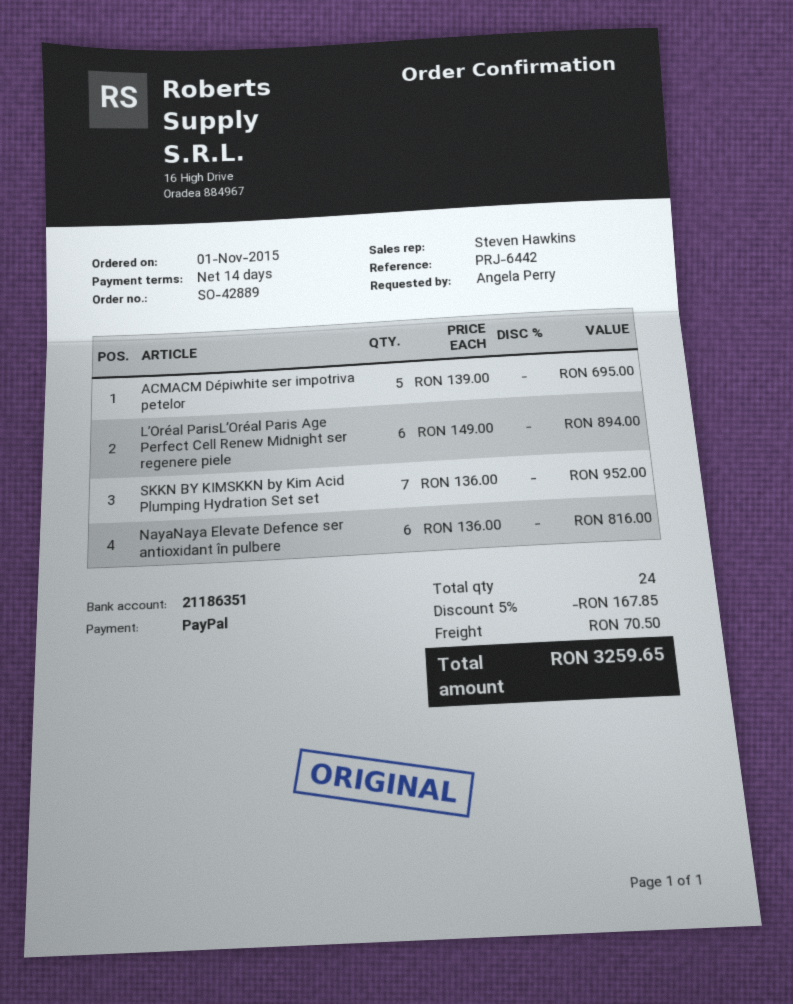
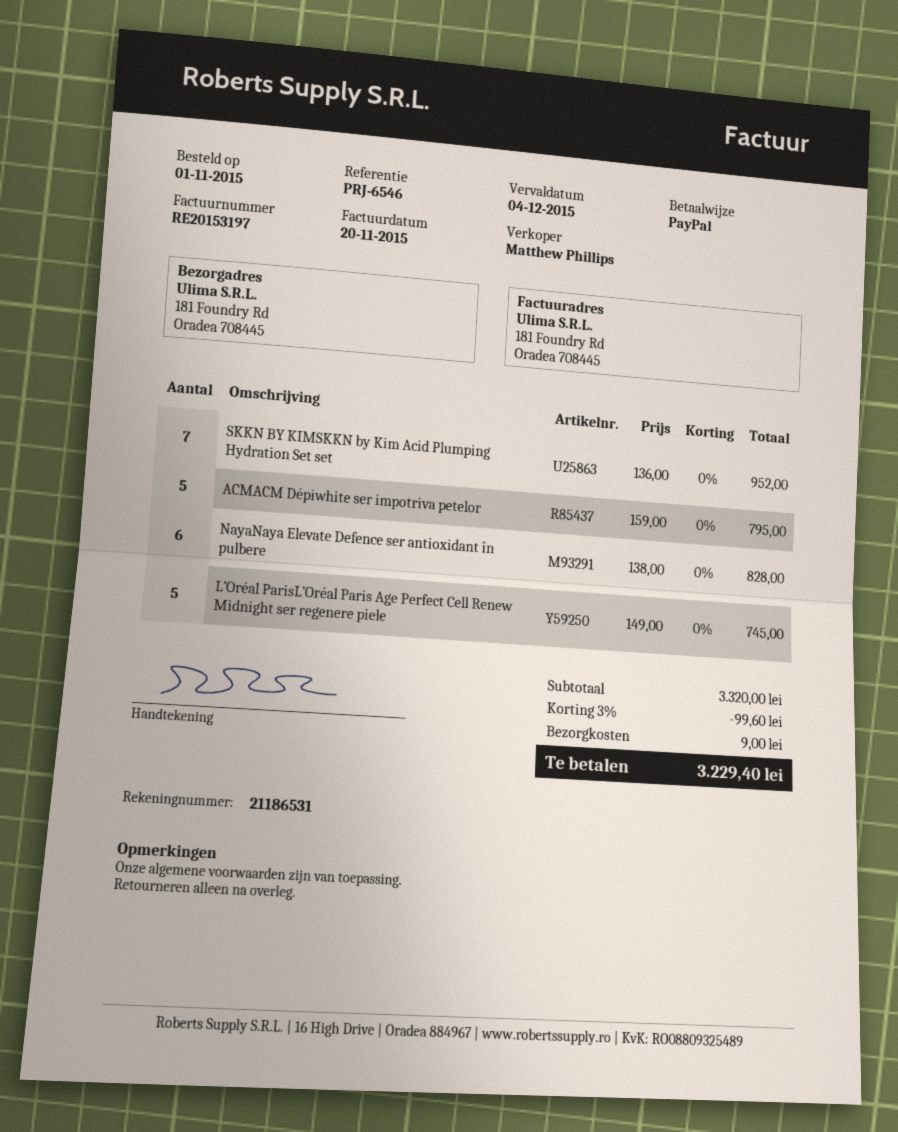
reference: PRJ-6442 -> PRJ-6546
sales rep: Steven Hawkins -> Matthew Phillips
bank account: 21186351 -> 21186531
ACMACM Dépiwhite ser impotriva petelor: 5 x 139.00 = 695.00 -> 5 x 159.00 = 795.00
L’Oréal ParisL’Oréal Paris Age Perfect Cell Renew Midnight ser regenere piele: 6 x 149.00 = 894.00 -> 5 x 149.00 = 745.00
NayaNaya Elevate Defence ser antioxidant în pulbere: 6 x 136.00 = 816.00 -> 6 x 138.00 = 828.00
discount: 5% = 167.85 -> 3% = 99.60
shipping: 70.50 -> 9.00
total: 3259.65 -> 3229.40

